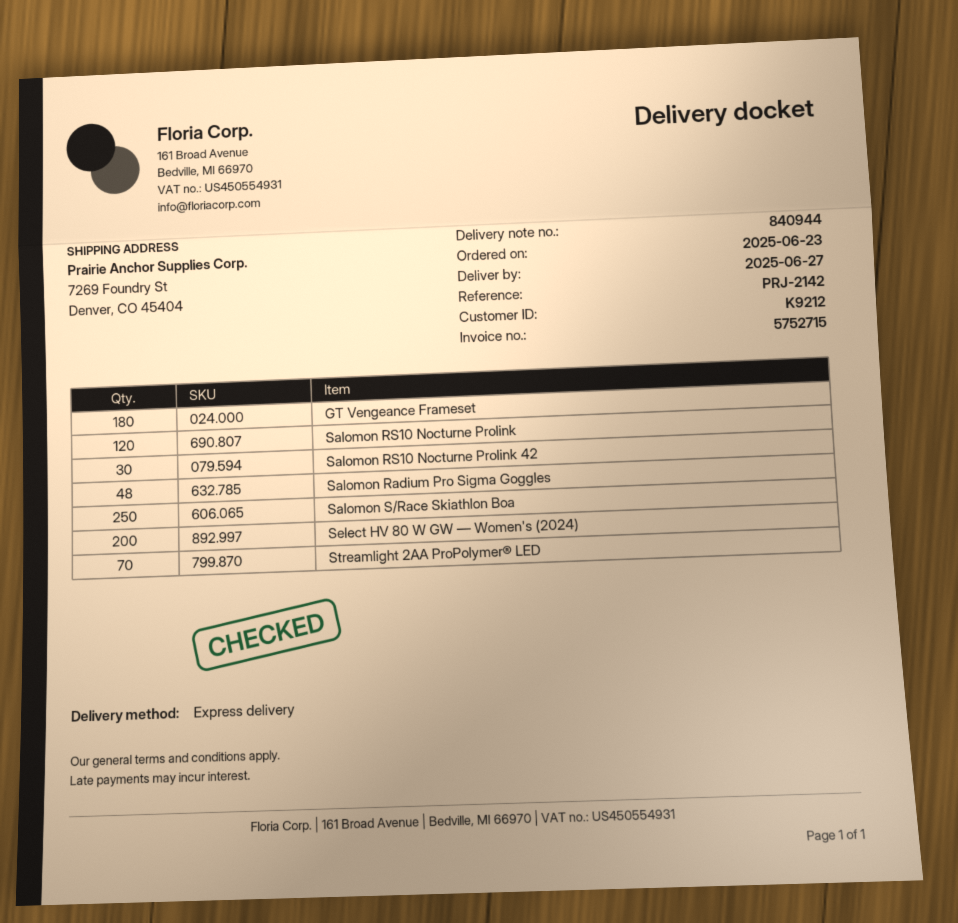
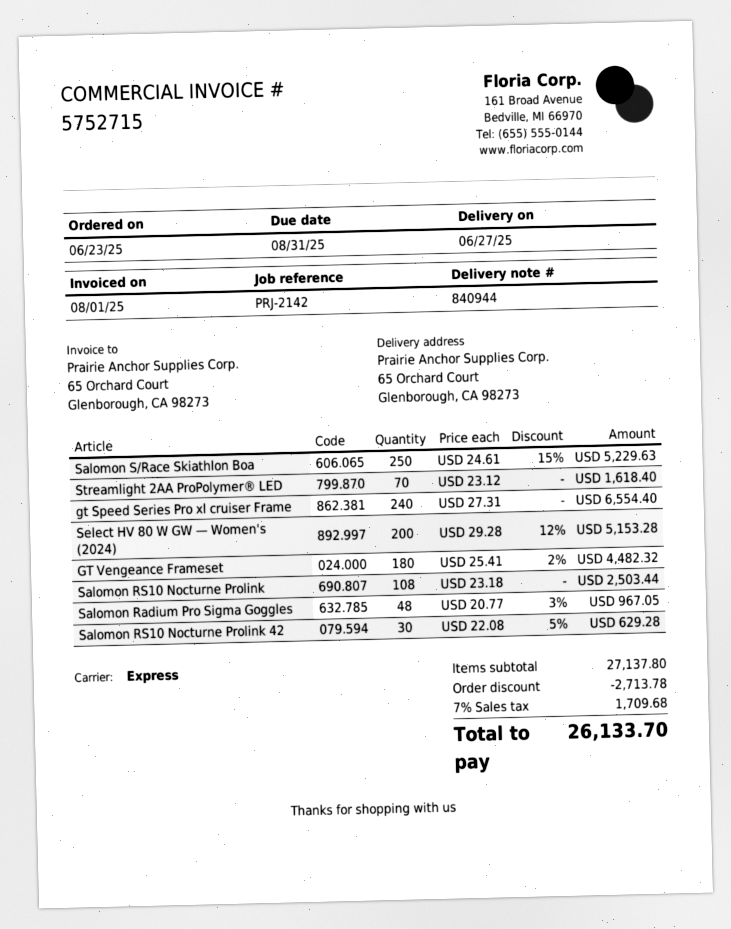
ship to: 7269 Foundry St, Denver, CO 45404 -> 65 Orchard Court, Glenborough, CA 98273
Salomon RS10 Nocturne Prolink: 120 -> 108
gt Speed Series Pro xl cruiser Frame: none -> 240

